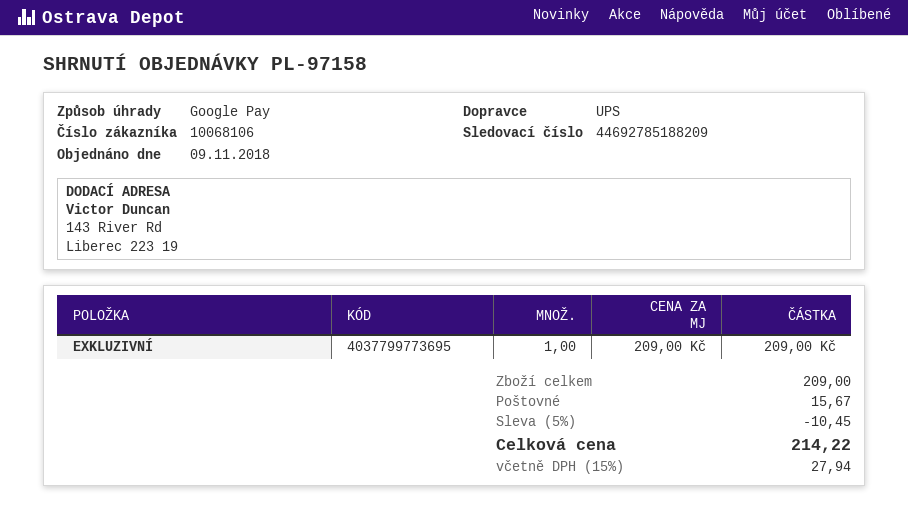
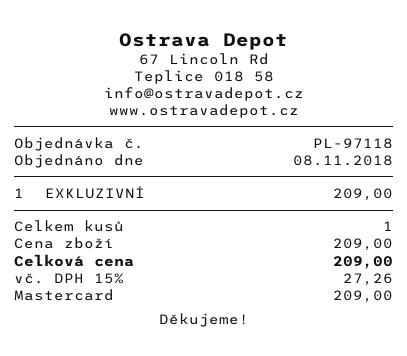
order number: PL-97158 -> PL-97118
order date: 2018-11-09 -> 2018-11-08
payment method: Google Pay -> Mastercard
discount: 5% = 10.45 -> none
shipping: 15.67 -> none
tax: 15% = 27.94 -> 15% = 27.26
total: 214.22 -> 209.00

